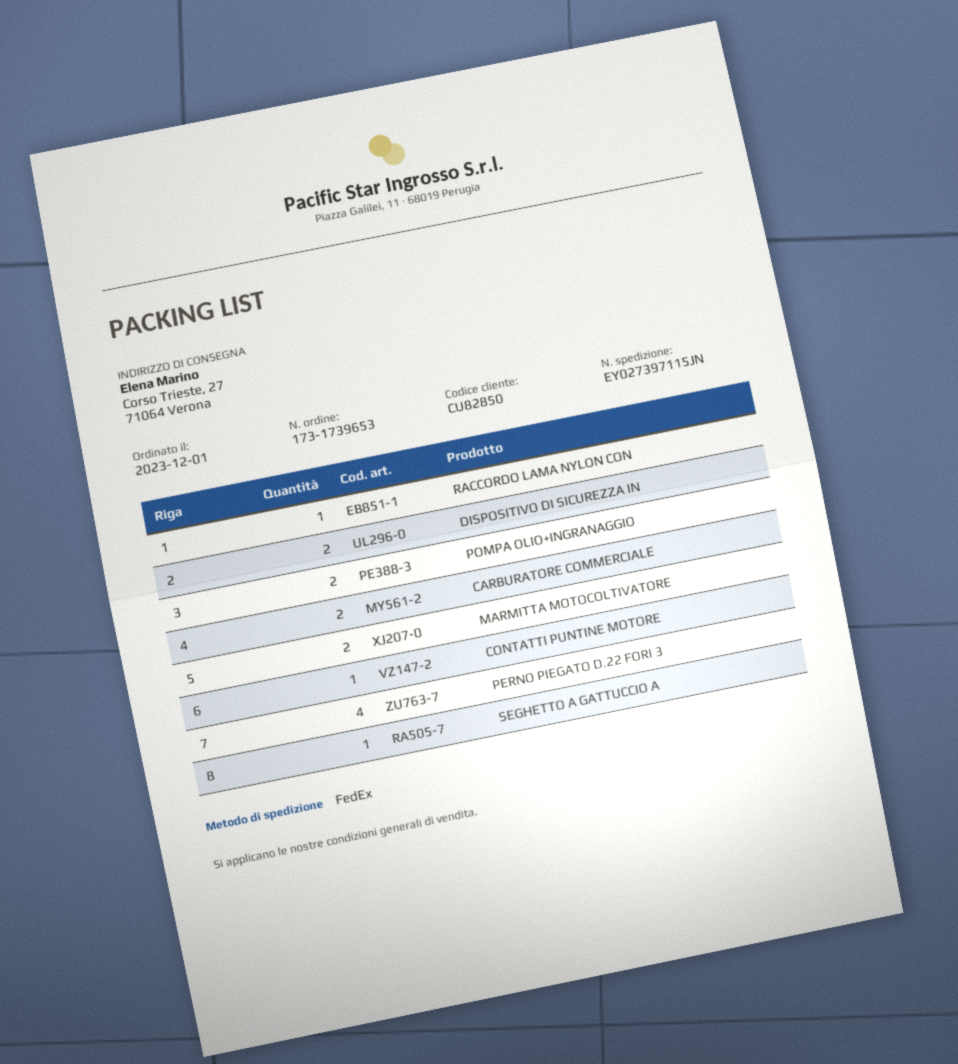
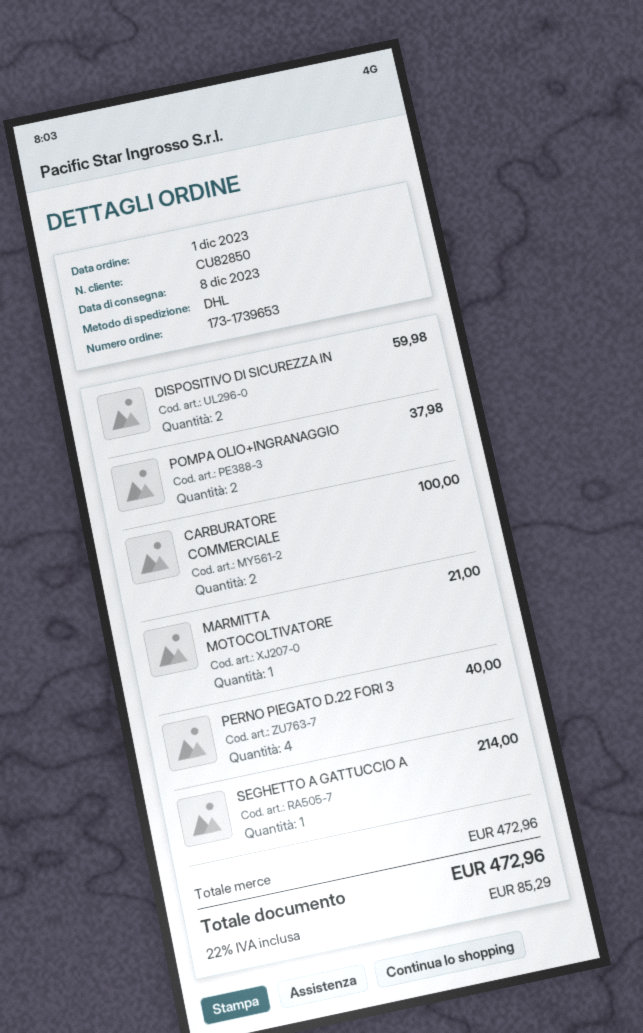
shipping method: FedEx -> DHL
RACCORDO LAMA NYLON CON: 1 -> none
MARMITTA MOTOCOLTIVATORE: 2 -> 1
CONTATTI PUNTINE MOTORE: 1 -> none

